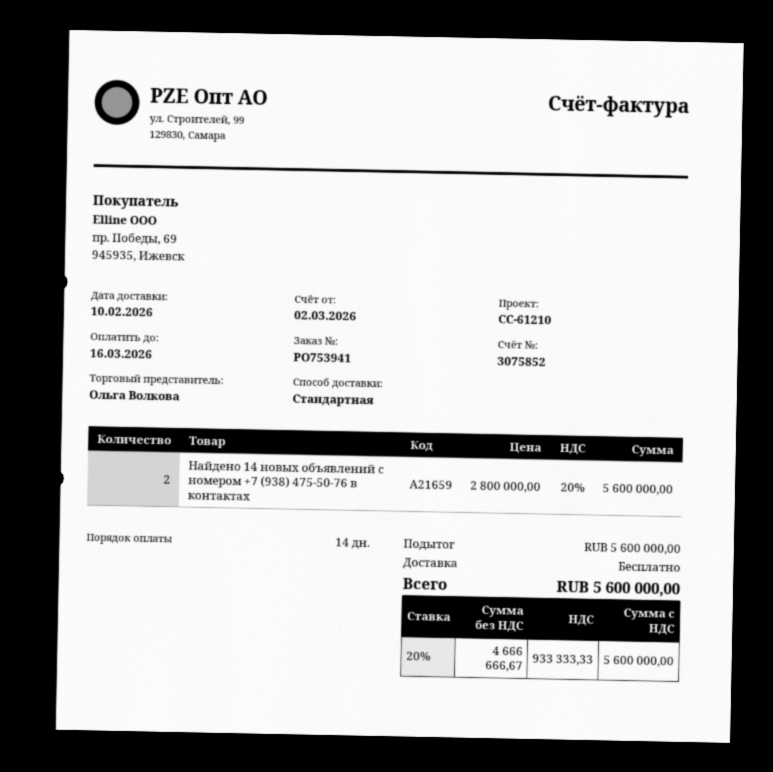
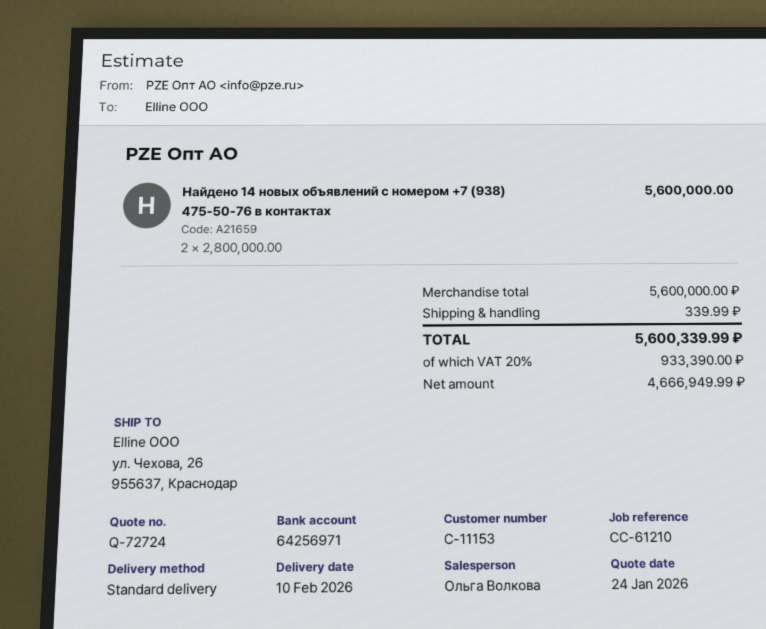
shipping: 0.00 -> 339.99
net: 4666666.67 -> 4666949.99
tax: 20% = 933333.33 -> 20% = 933390.00
total: 5600000.00 -> 5600339.99

